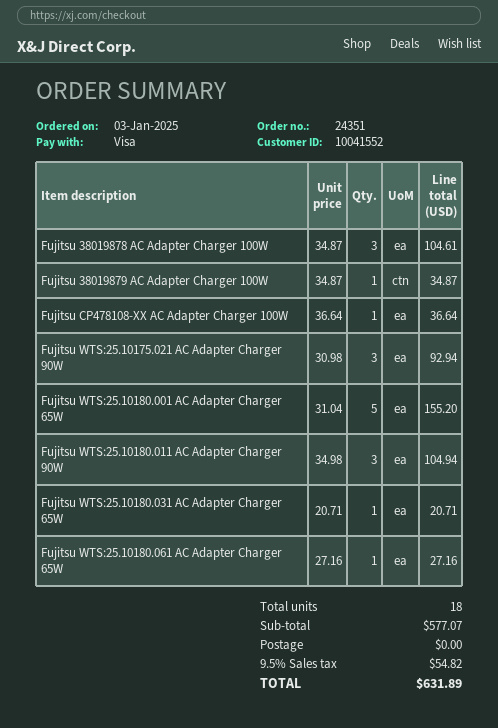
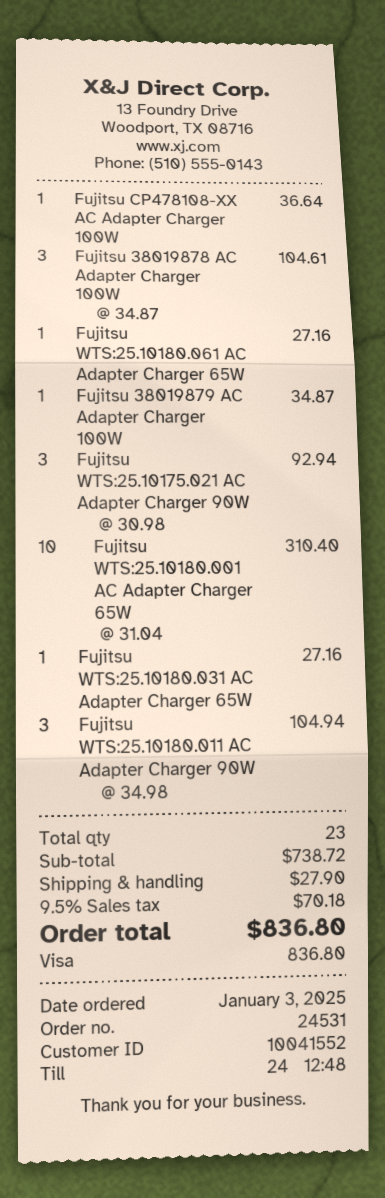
order number: 24351 -> 24531
Fujitsu WTS:25.10180.001 AC Adapter Charger 65W: 5 x 31.04 = 155.20 -> 10 x 31.04 = 310.40
Fujitsu WTS:25.10180.031 AC Adapter Charger 65W: 1 x 20.71 = 20.71 -> 1 x 27.16 = 27.16
total quantity: 18 -> 23
subtotal: 577.07 -> 738.72
shipping: 0.00 -> 27.90
tax: 9.5% = 54.82 -> 9.5% = 70.18
total: 631.89 -> 836.80

